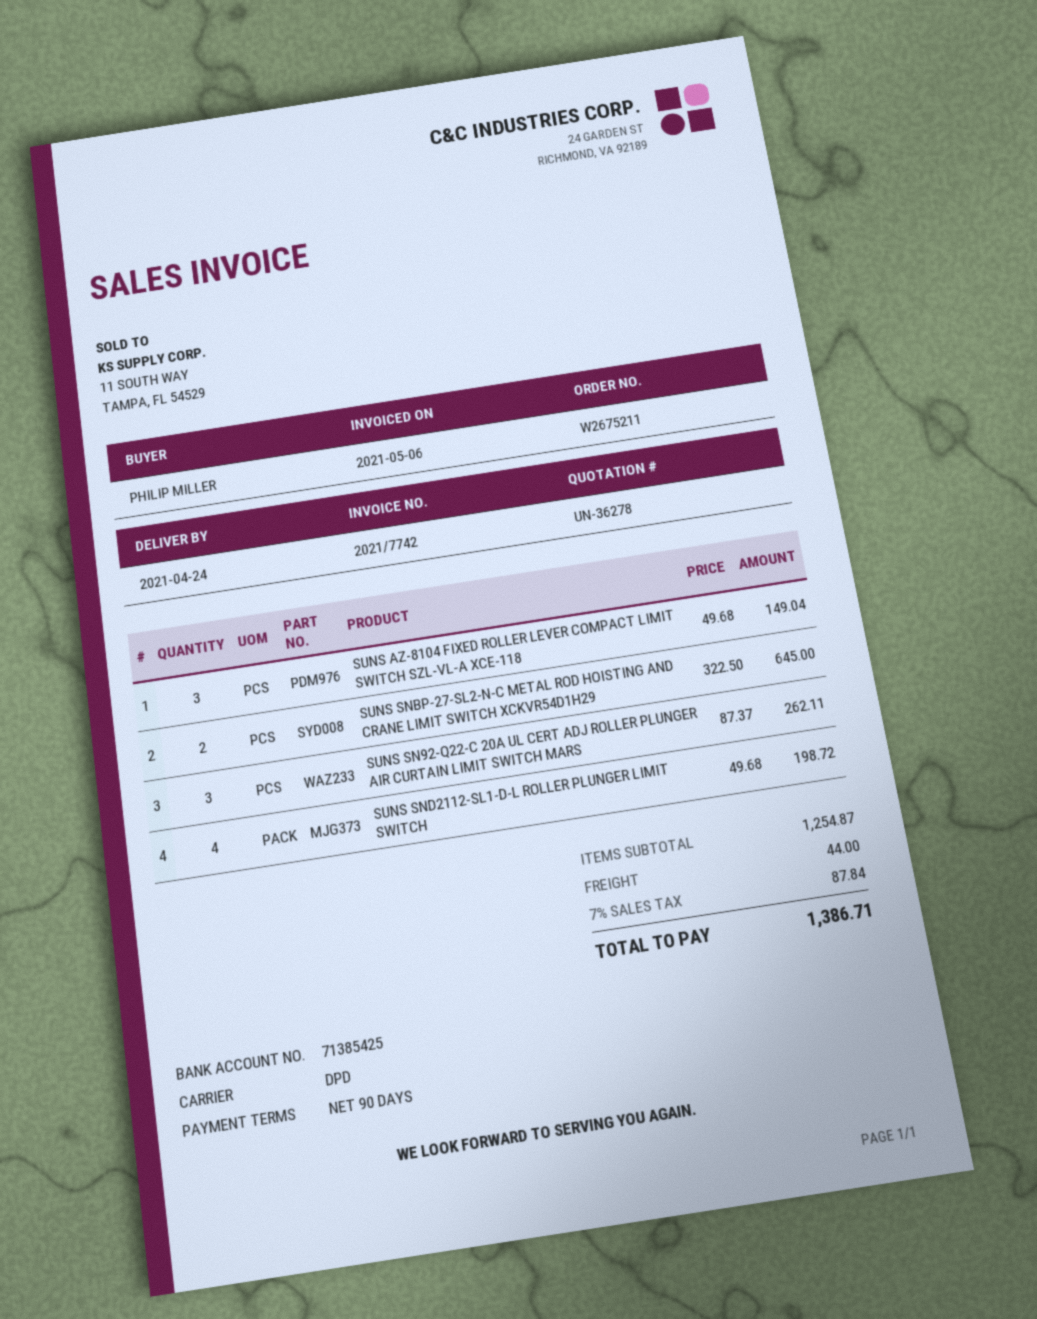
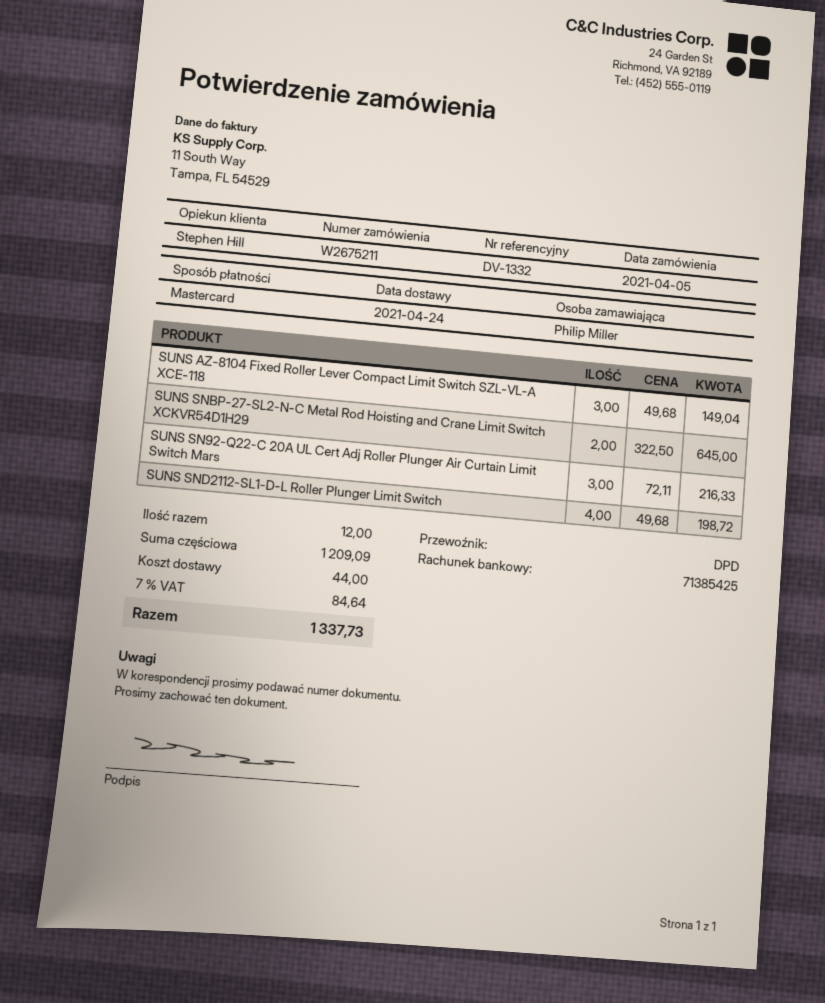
SUNS SN92-Q22-C 20A UL CERT ADJ ROLLER PLUNGER AIR CURTAIN LIMIT SWITCH MARS: 3 x 87.37 = 262.11 -> 3 x 72.11 = 216.33
subtotal: 1254.87 -> 1209.09
tax: 7% = 87.84 -> 7% = 84.64
total: 1386.71 -> 1337.73

